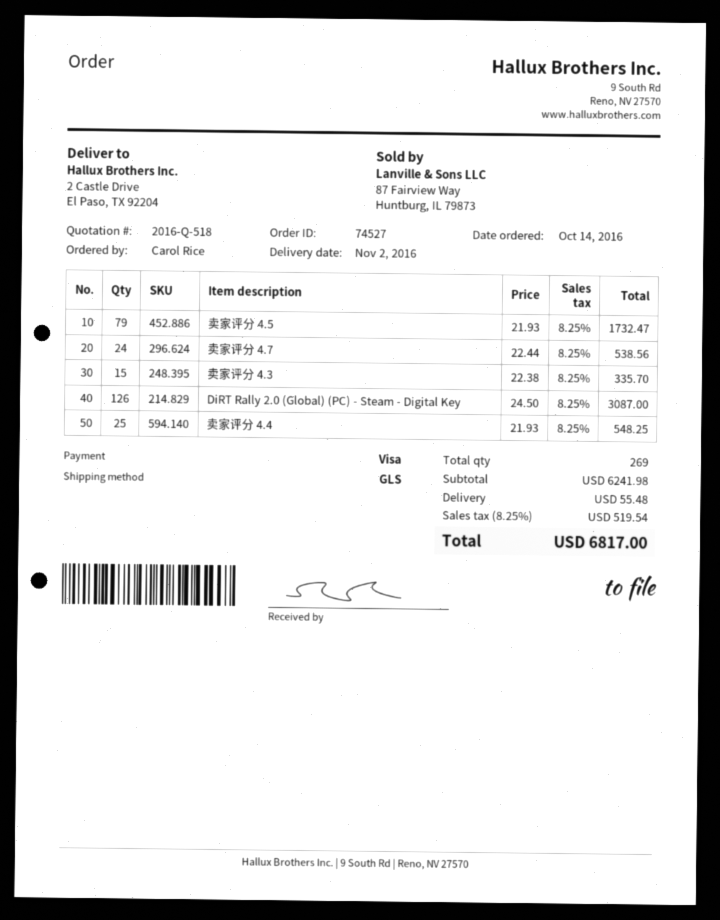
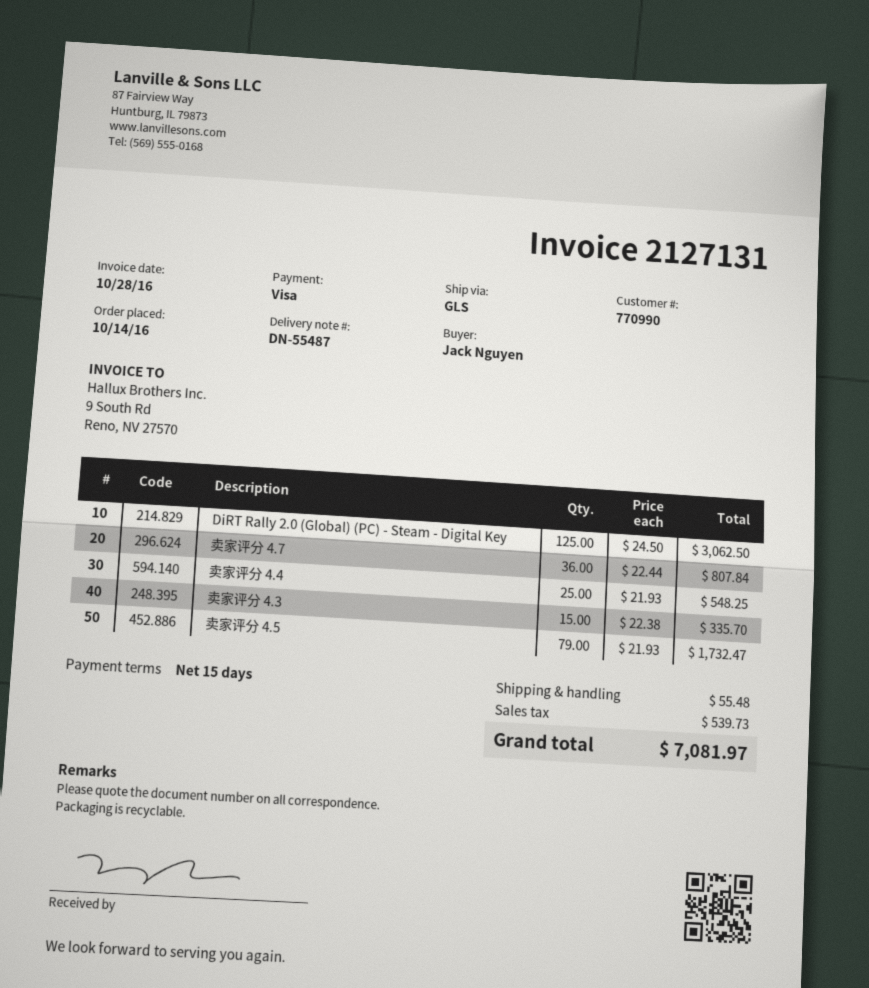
ordered by: Carol Rice -> Jack Nguyen
卖家评分 4.7: 24 x 22.44 = 538.56 -> 36 x 22.44 = 807.84
DiRT Rally 2.0 (Global) (PC) - Steam - Digital Key: 126 x 24.50 = 3087.00 -> 125 x 24.50 = 3062.50
tax: 519.54 -> 539.73
total: 6817.00 -> 7081.97

